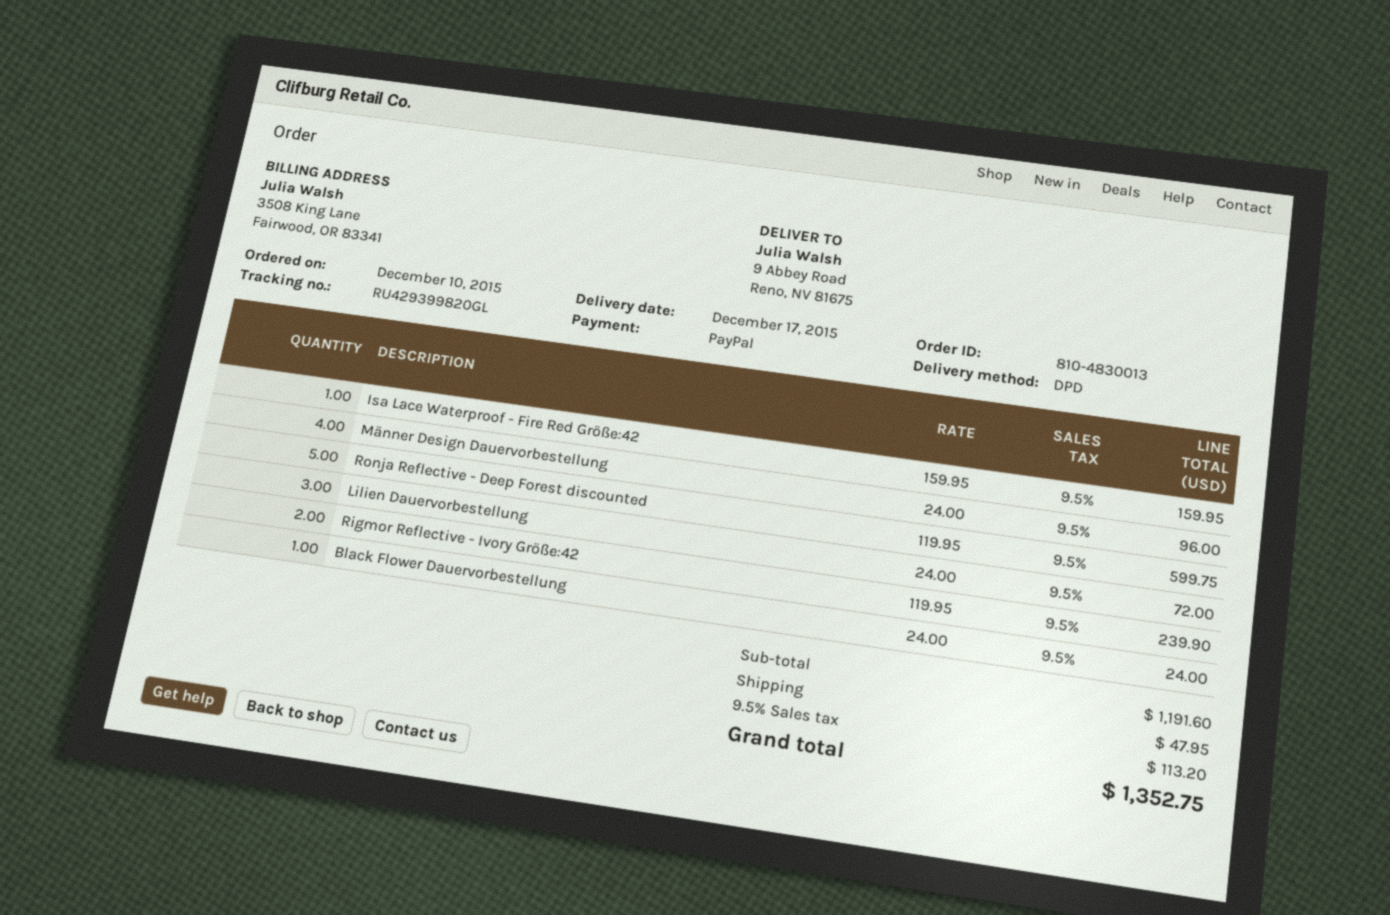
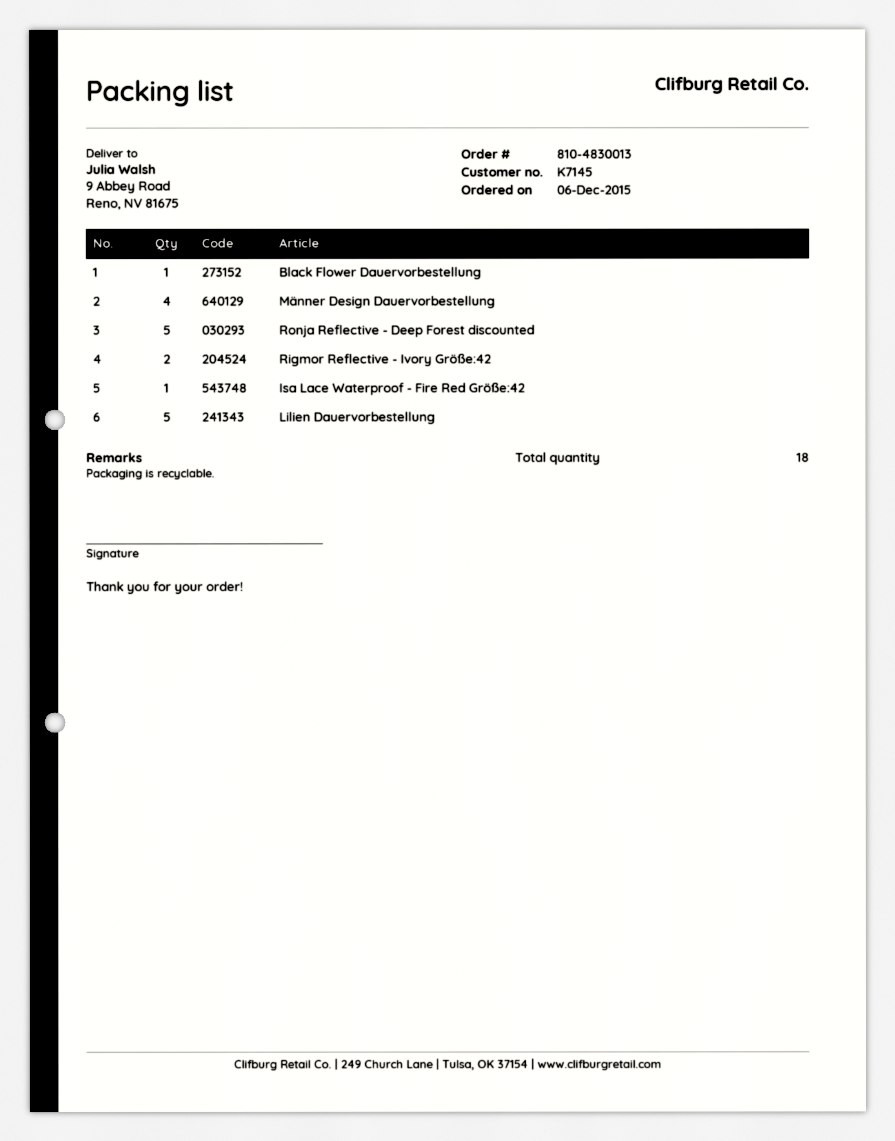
order date: 2015-12-10 -> 2015-12-06
Lilien Dauervorbestellung: 3 -> 5

